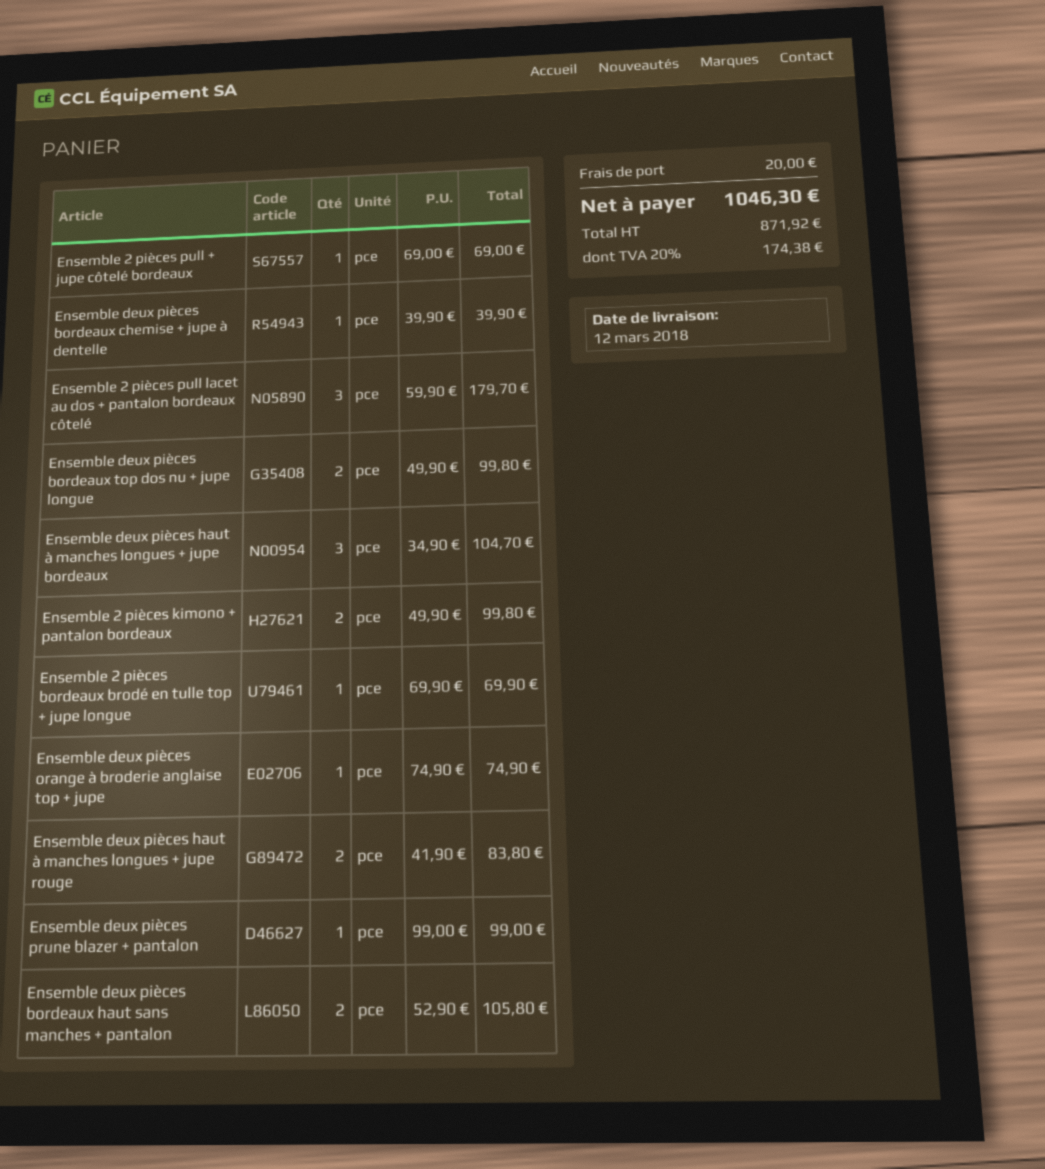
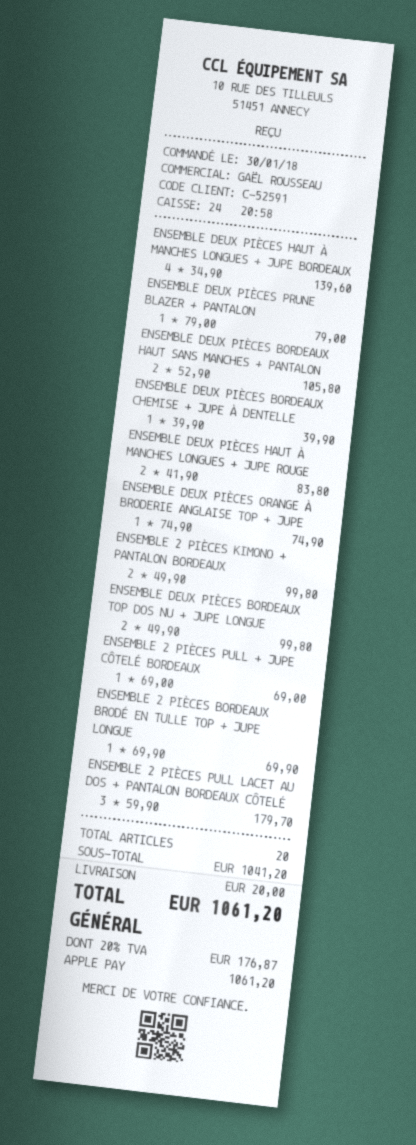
Ensemble deux pièces haut à manches longues + jupe bordeaux: 3 x 34.90 = 104.70 -> 4 x 34.90 = 139.60
Ensemble deux pièces prune blazer + pantalon: 1 x 99.00 = 99.00 -> 1 x 79.00 = 79.00
tax: 20% = 174.38 -> 20% = 176.87
total: 1046.30 -> 1061.20

